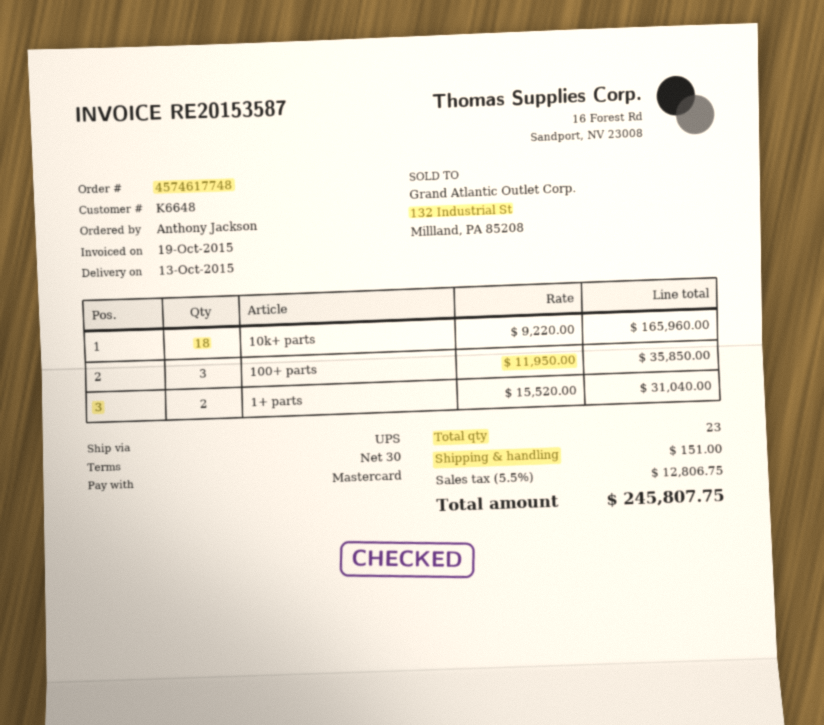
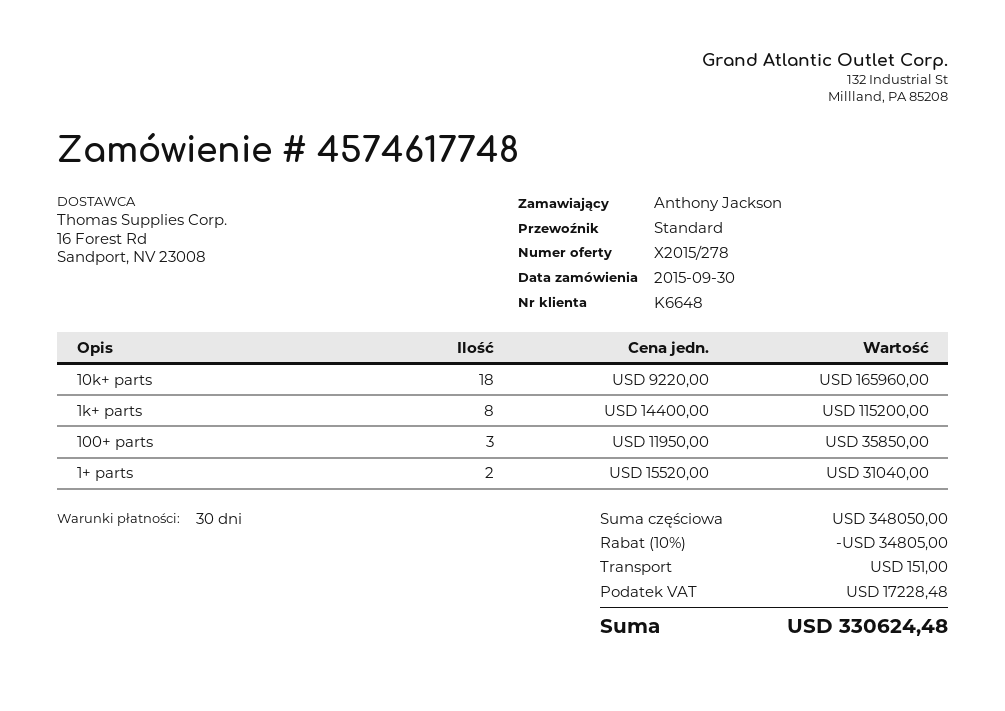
shipping method: UPS -> standard
1k+ parts: none -> 8 x 14400.00 = 115200.00
discount: none -> 10% = 34805.00
tax: 12806.75 -> 17228.48
total: 245807.75 -> 330624.48

